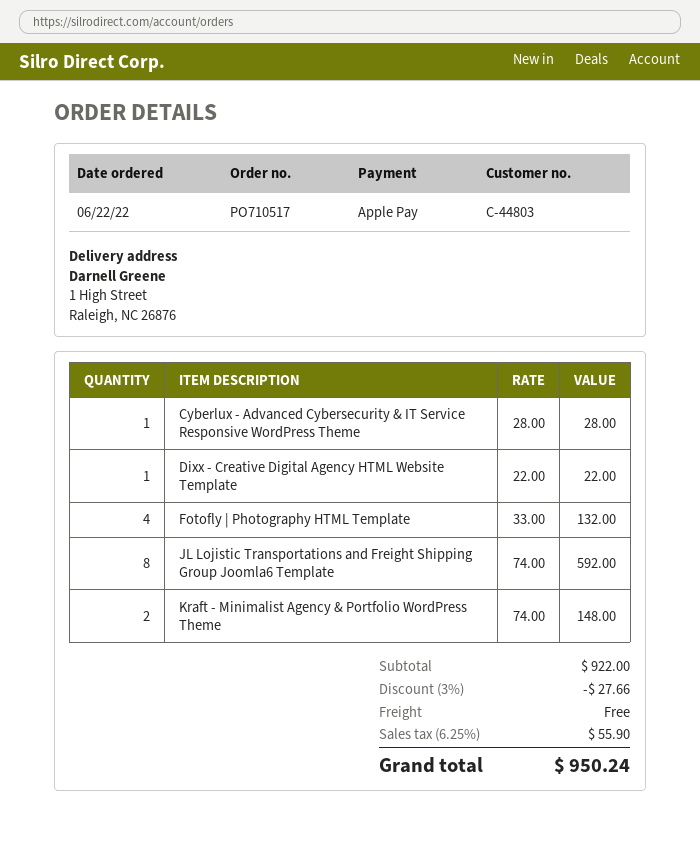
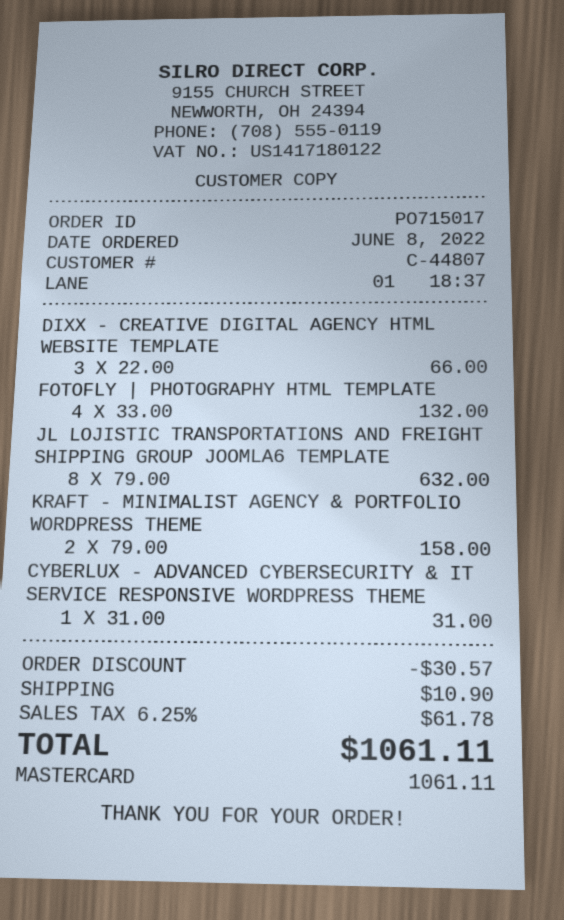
order number: PO710517 -> PO715017
order date: 2022-06-22 -> 2022-06-08
customer number: C-44803 -> C-44807
payment method: Apple Pay -> Mastercard
Cyberlux - Advanced Cybersecurity & IT Service Responsive WordPress Theme: 1 x 28.00 = 28.00 -> 1 x 31.00 = 31.00
Dixx - Creative Digital Agency HTML Website Template: 1 x 22.00 = 22.00 -> 3 x 22.00 = 66.00
JL Lojistic Transportations and Freight Shipping Group Joomla6 Template: 8 x 74.00 = 592.00 -> 8 x 79.00 = 632.00
Kraft - Minimalist Agency & Portfolio WordPress Theme: 2 x 74.00 = 148.00 -> 2 x 79.00 = 158.00
discount: 27.66 -> 30.57
shipping: 0.00 -> 10.90
tax: 6.25% = 55.90 -> 6.25% = 61.78
total: 950.24 -> 1061.11

